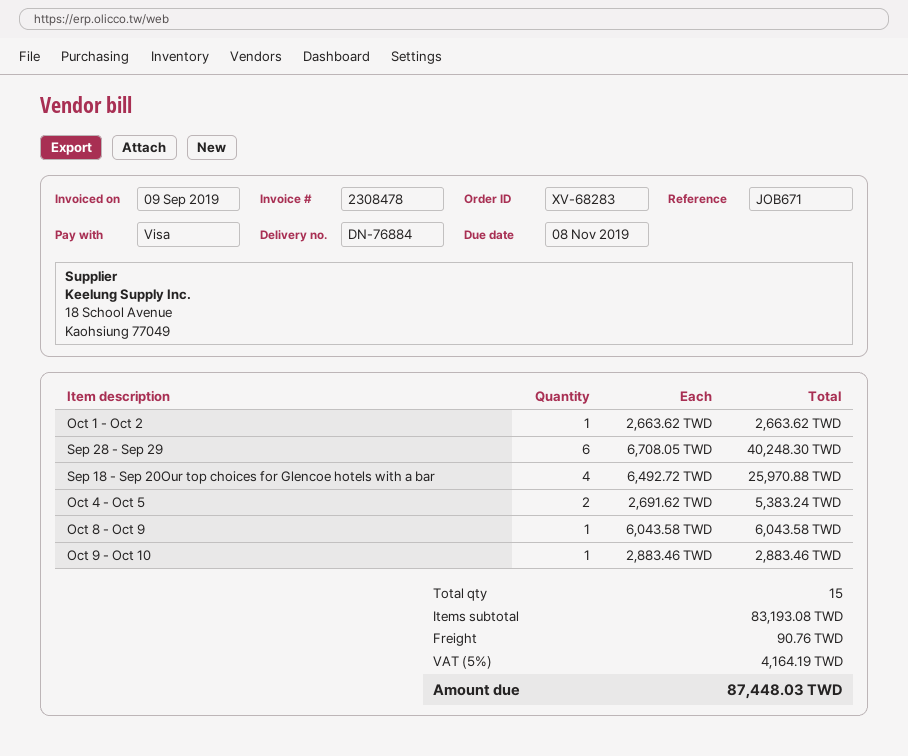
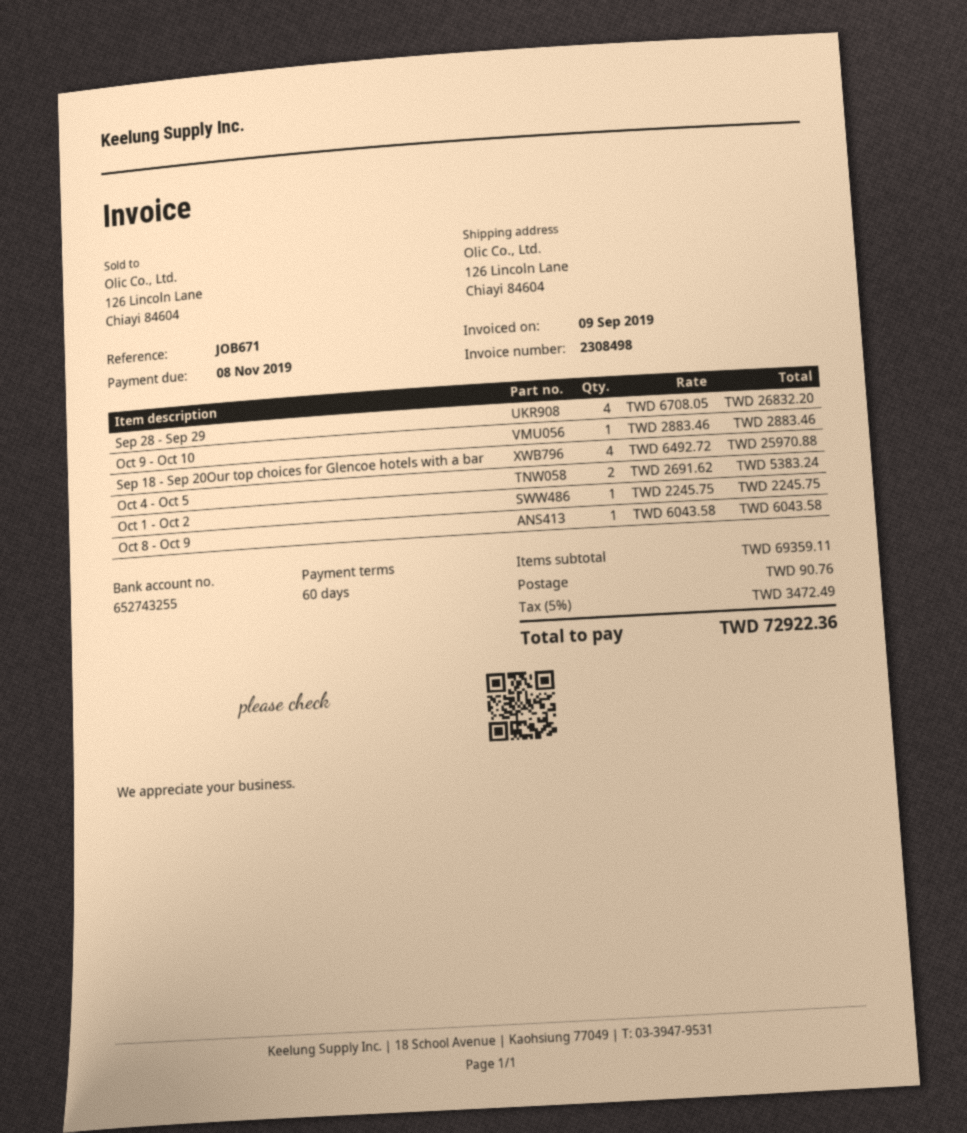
invoice number: 2308478 -> 2308498
Oct 1 - Oct 2: 1 x 2663.62 = 2663.62 -> 1 x 2245.75 = 2245.75
Sep 28 - Sep 29: 6 x 6708.05 = 40248.30 -> 4 x 6708.05 = 26832.20
subtotal: 83193.08 -> 69359.11
tax: 5% = 4164.19 -> 5% = 3472.49
total: 87448.03 -> 72922.36

